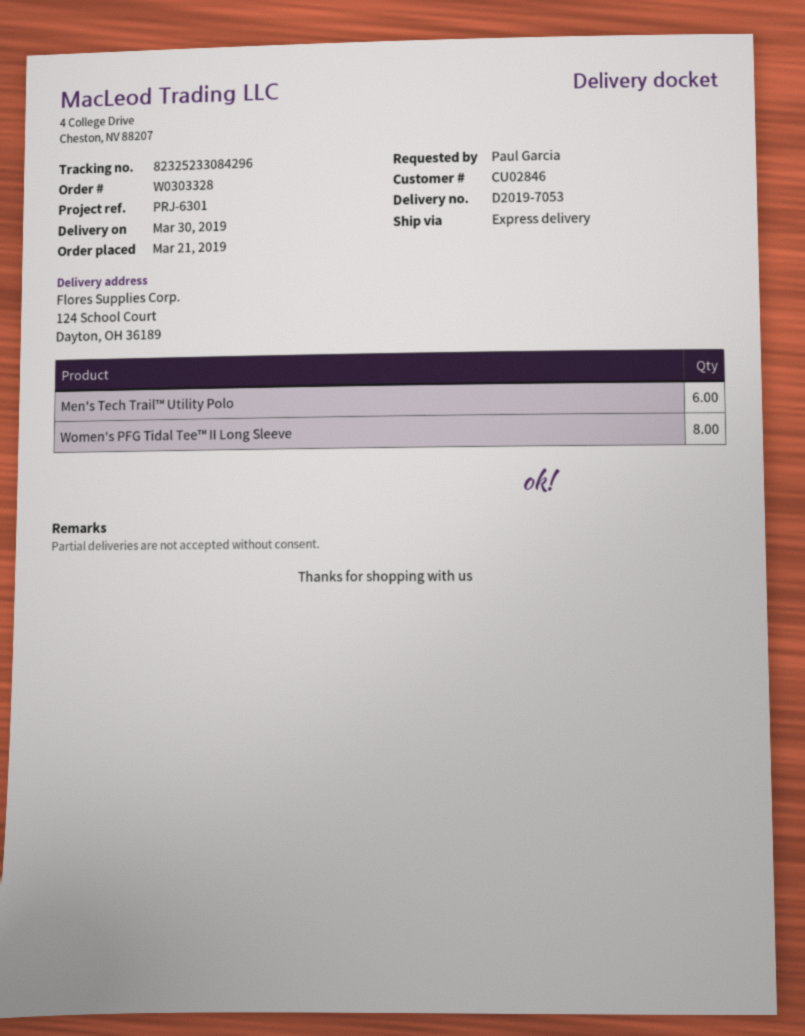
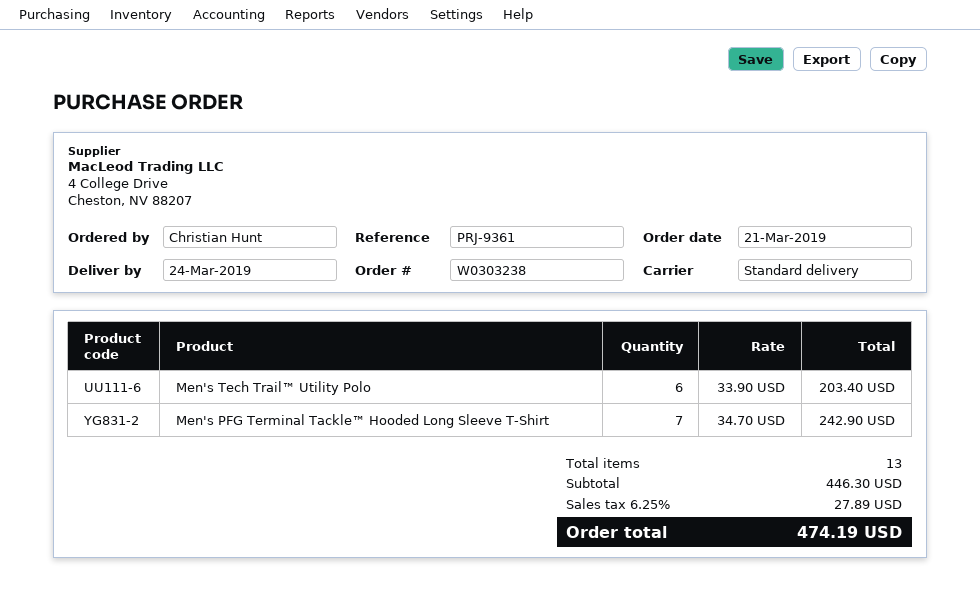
order number: W0303328 -> W0303238
delivery date: 2019-03-30 -> 2019-03-24
reference: PRJ-6301 -> PRJ-9361
ordered by: Paul Garcia -> Christian Hunt
shipping method: express -> standard
Women's PFG Tidal Tee™ II Long Sleeve: 8 -> none
Men's PFG Terminal Tackle™ Hooded Long Sleeve T-Shirt: none -> 7

